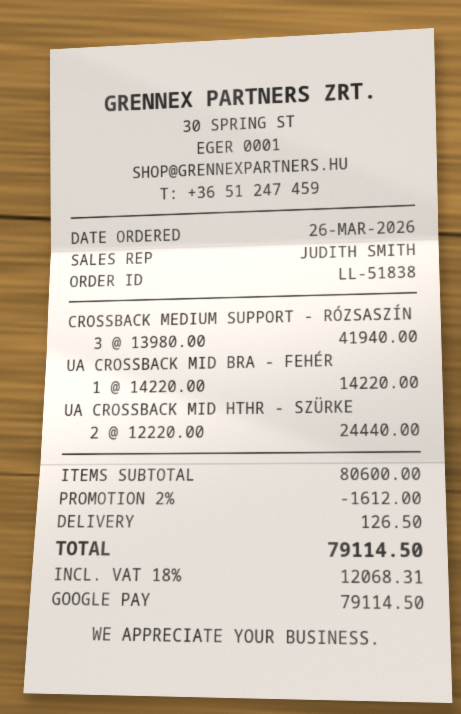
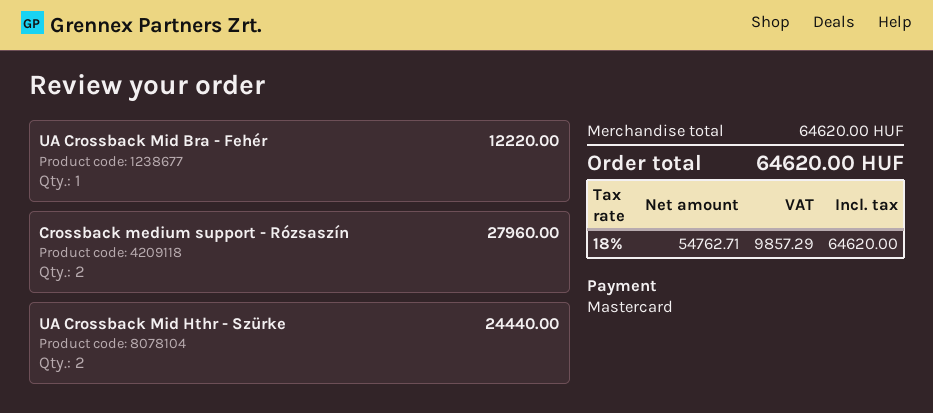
payment method: Google Pay -> Mastercard
CROSSBACK MEDIUM SUPPORT - RÓZSASZÍN: 3 for 41940.00 -> 2 for 27960.00
UA CROSSBACK MID BRA - FEHÉR: 1 for 14220.00 -> 1 for 12220.00
subtotal: 80600.00 -> 64620.00
discount: 2% = 1612.00 -> none
shipping: 126.50 -> none
tax: 18% = 12068.31 -> 18% = 9857.29
total: 79114.50 -> 64620.00

